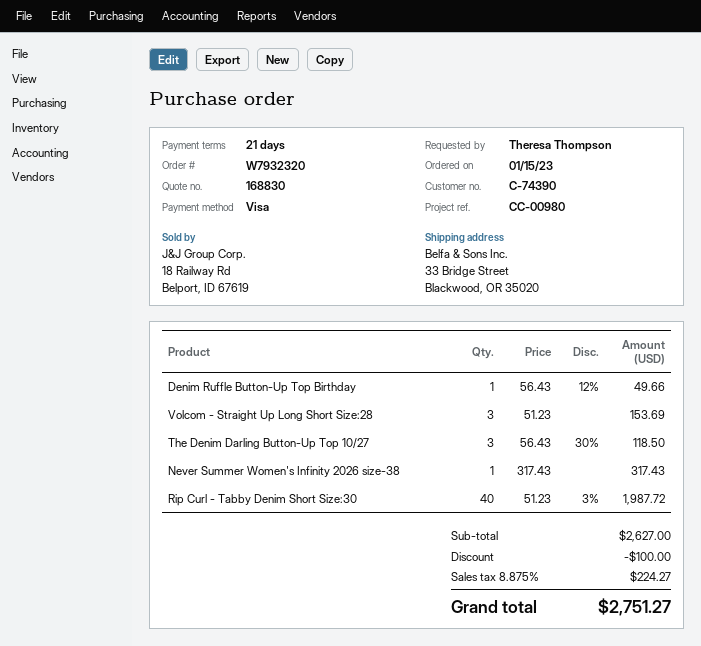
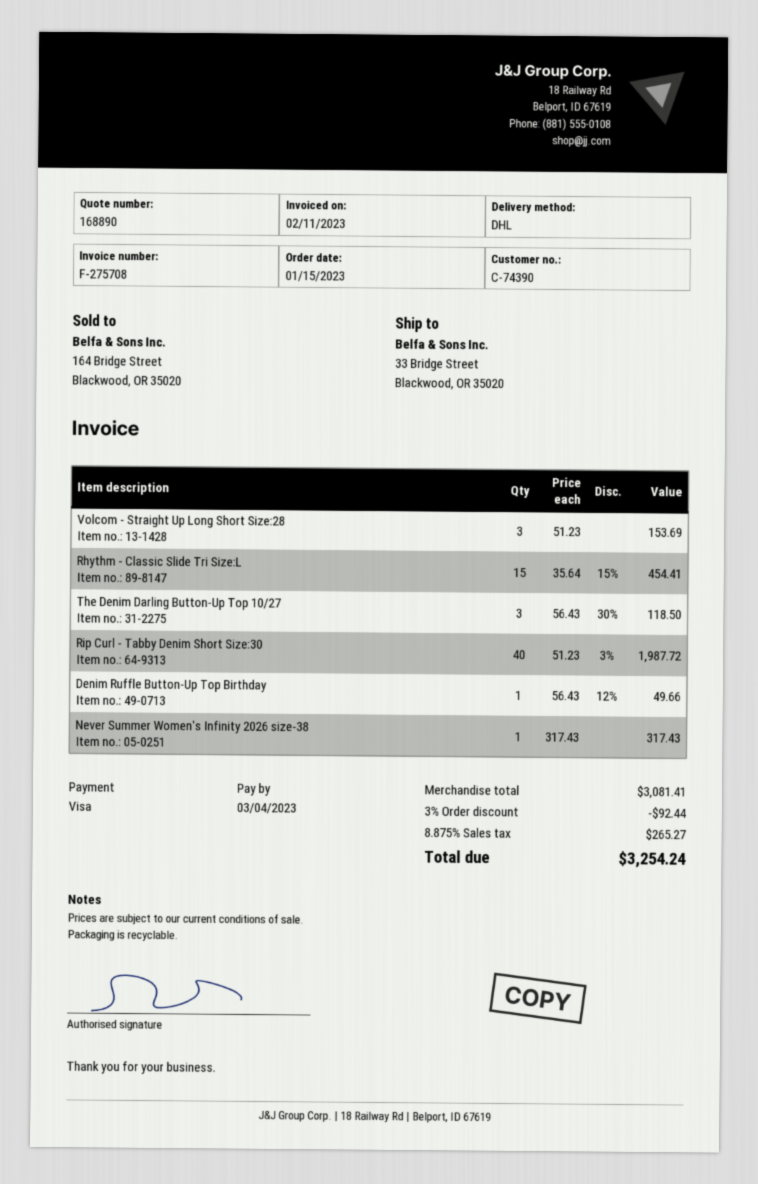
quote number: 168830 -> 168890
Rhythm - Classic Slide Tri Size:L: none -> 15 x 35.64 - 15% = 454.41
subtotal: 2627.00 -> 3081.41
discount: 100.00 -> 92.44
tax: 8.875% = 224.27 -> 8.875% = 265.27
total: 2751.27 -> 3254.24

